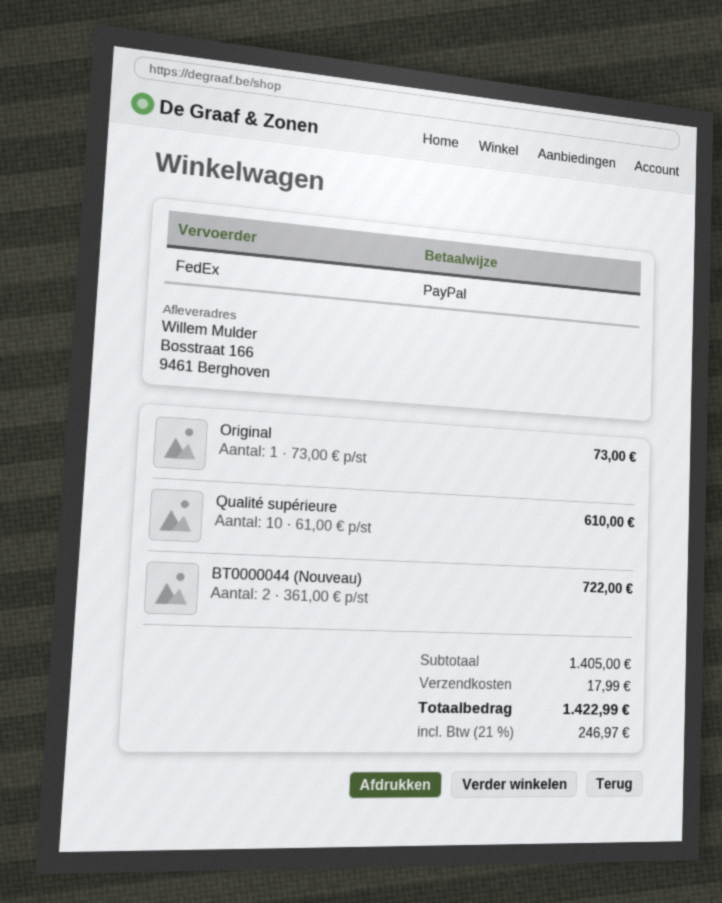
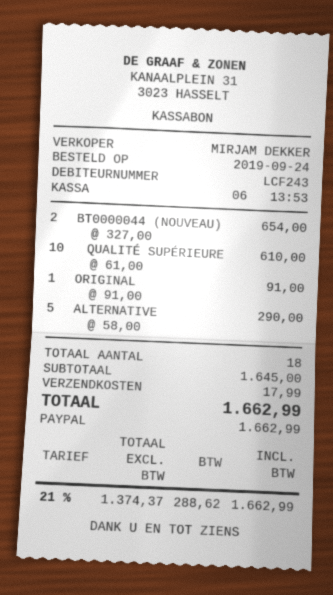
Original: 1 x 73.00 = 73.00 -> 1 x 91.00 = 91.00
BT0000044 (Nouveau): 2 x 361.00 = 722.00 -> 2 x 327.00 = 654.00
ALTERNATIVE: none -> 5 x 58.00 = 290.00
subtotal: 1405.00 -> 1645.00
tax: 21% = 246.97 -> 21% = 288.62
total: 1422.99 -> 1662.99

